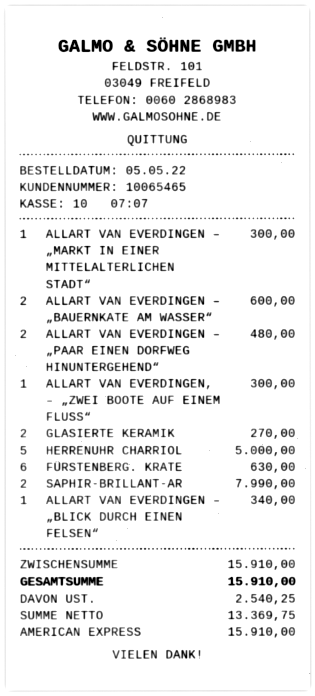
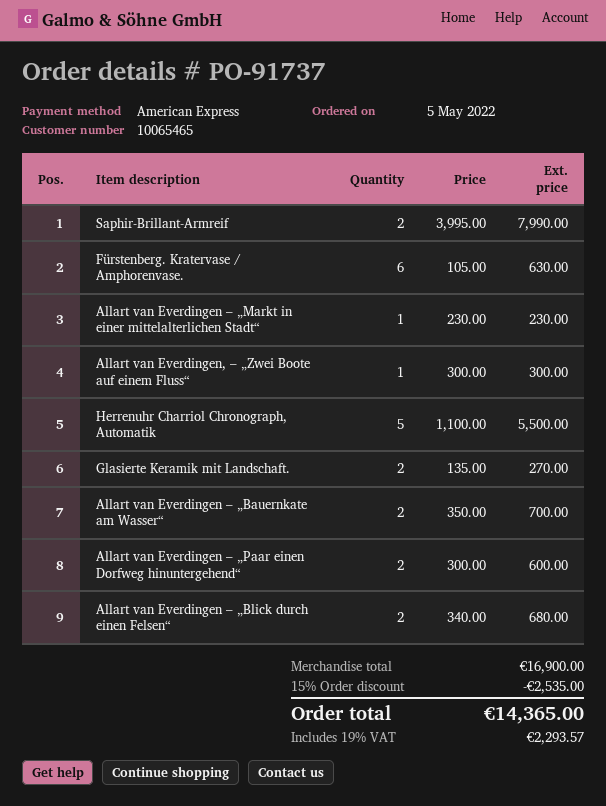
ALLART VAN EVERDINGEN – „MARKT IN EINER MITTELALTERLICHEN STADT“: 1 for 300.00 -> 1 for 230.00
ALLART VAN EVERDINGEN – „BAUERNKATE AM WASSER“: 2 for 600.00 -> 2 for 700.00
ALLART VAN EVERDINGEN – „PAAR EINEN DORFWEG HINUNTERGEHEND“: 2 for 480.00 -> 2 for 600.00
HERRENUHR CHARRIOL: 5 for 5000.00 -> 5 for 5500.00
ALLART VAN EVERDINGEN – „BLICK DURCH EINEN FELSEN“: 1 for 340.00 -> 2 for 680.00
subtotal: 15910.00 -> 16900.00
discount: none -> 15% = 2535.00
tax: 2540.25 -> 2293.57
total: 15910.00 -> 14365.00

